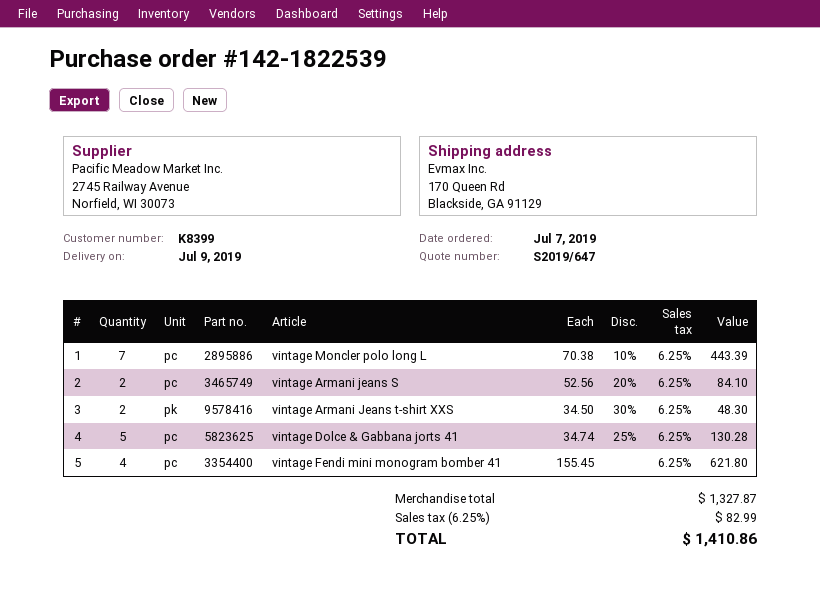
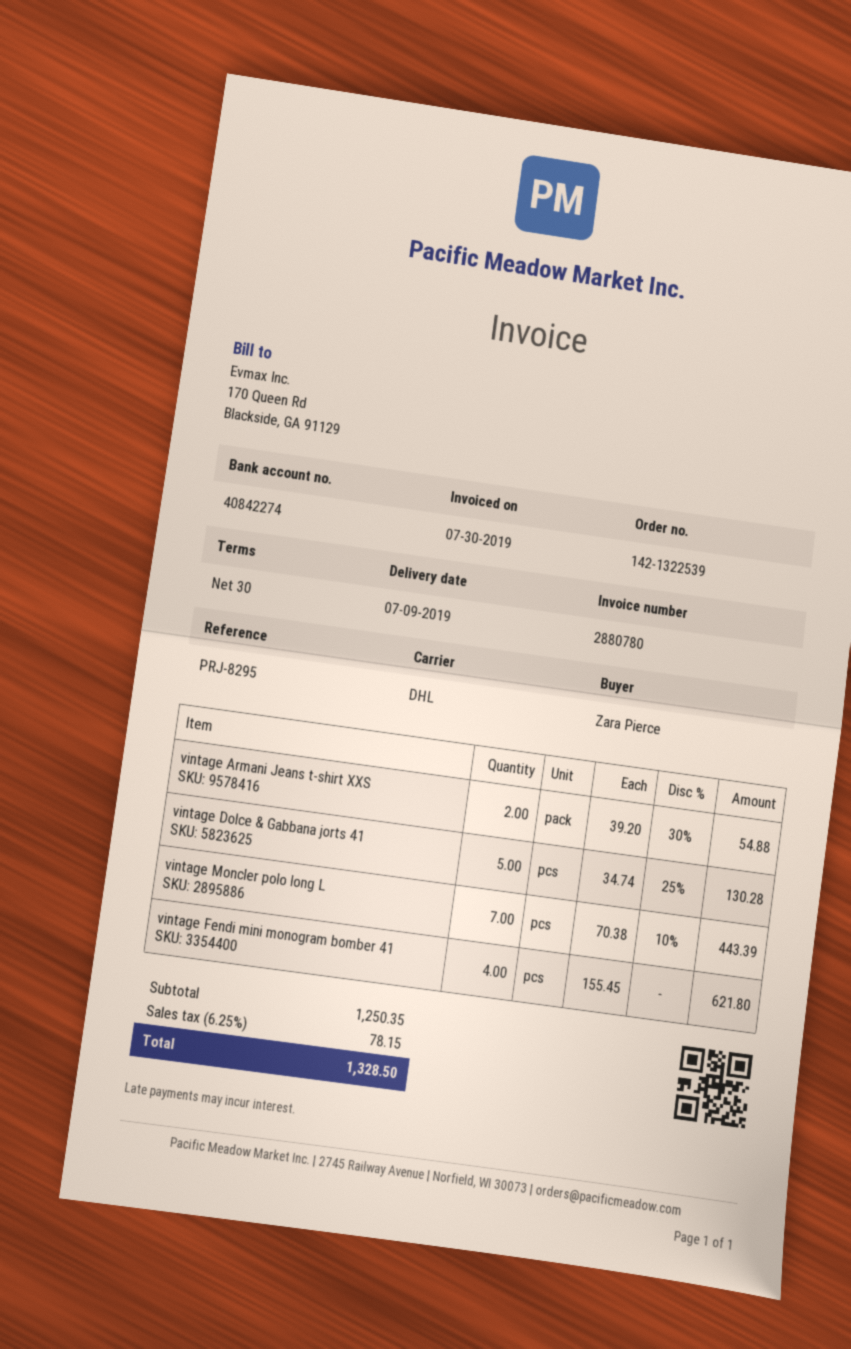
order number: 142-1822539 -> 142-1322539
vintage Armani jeans S: 2 x 52.56 - 20% = 84.10 -> none
vintage Armani Jeans t-shirt XXS: 2 x 34.50 - 30% = 48.30 -> 2 x 39.20 - 30% = 54.88
subtotal: 1327.87 -> 1250.35
tax: 6.25% = 82.99 -> 6.25% = 78.15
total: 1410.86 -> 1328.50

